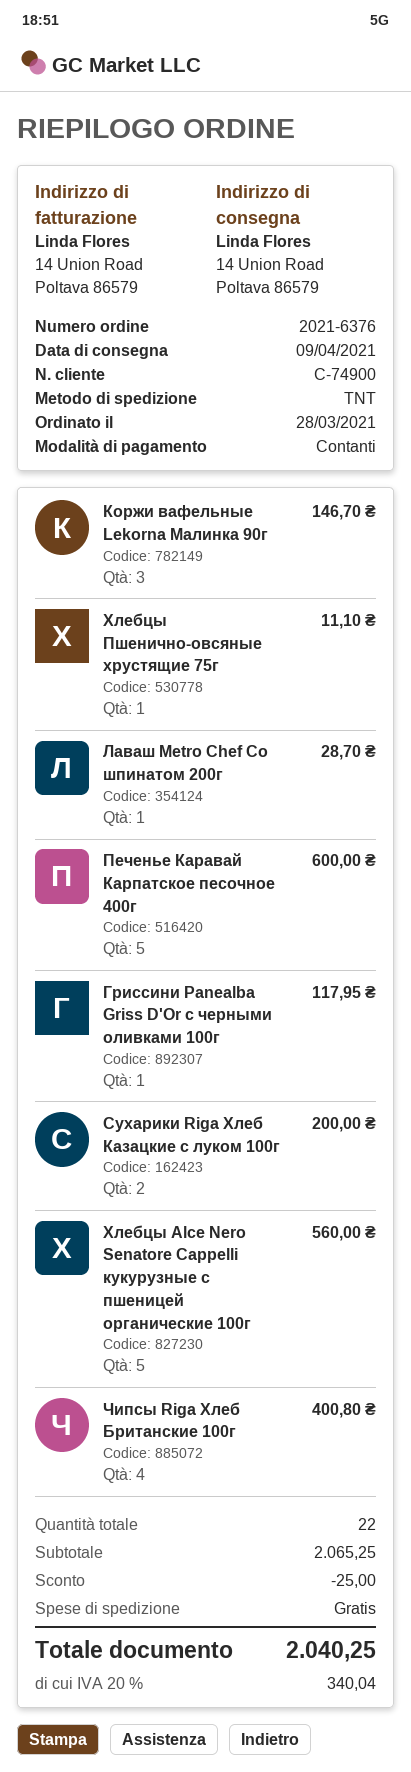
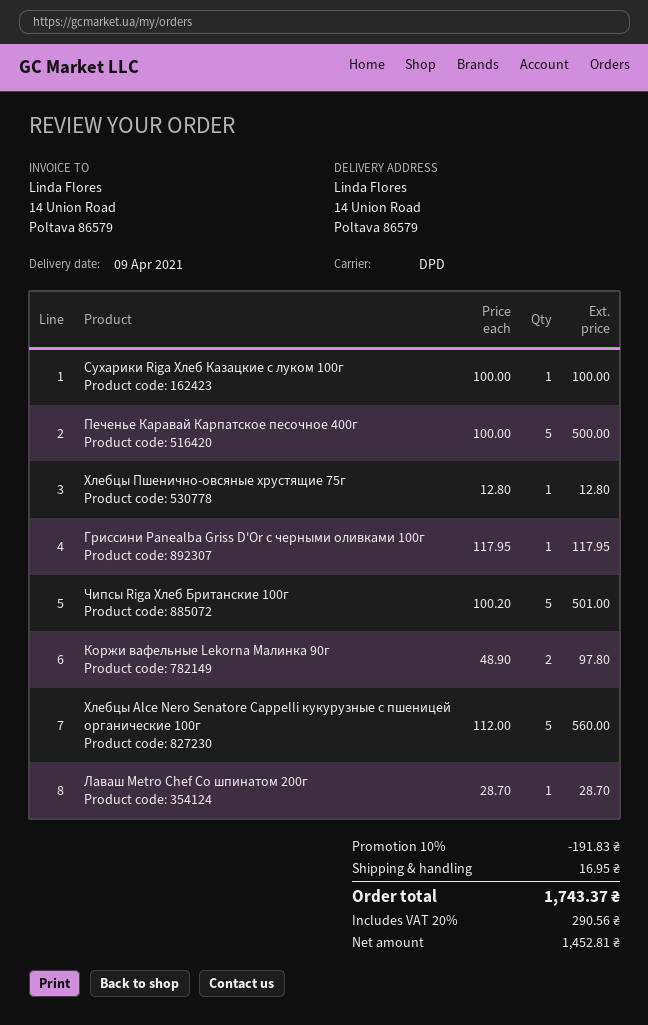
shipping method: TNT -> DPD
Коржи вафельные Lekorna Малинка 90г: 3 for 146.70 -> 2 for 97.80
Хлебцы Пшенично-овсяные хрустящие 75г: 1 for 11.10 -> 1 for 12.80
Печенье Каравай Карпатское песочное 400г: 5 for 600.00 -> 5 for 500.00
Cухарики Riga Хлеб Казацкие с луком 100г: 2 for 200.00 -> 1 for 100.00
Чипсы Riga Хлеб Британские 100г: 4 for 400.80 -> 5 for 501.00
discount: 25.00 -> 191.83
shipping: 0.00 -> 16.95
tax: 20% = 340.04 -> 20% = 290.56
total: 2040.25 -> 1743.37

